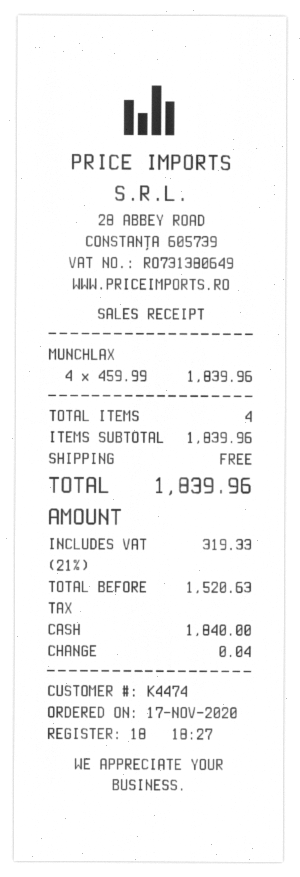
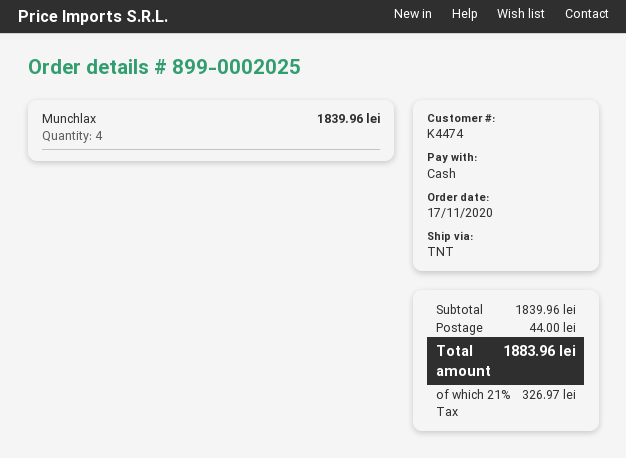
shipping: 0.00 -> 44.00
tax: 21% = 319.33 -> 21% = 326.97
total: 1839.96 -> 1883.96

